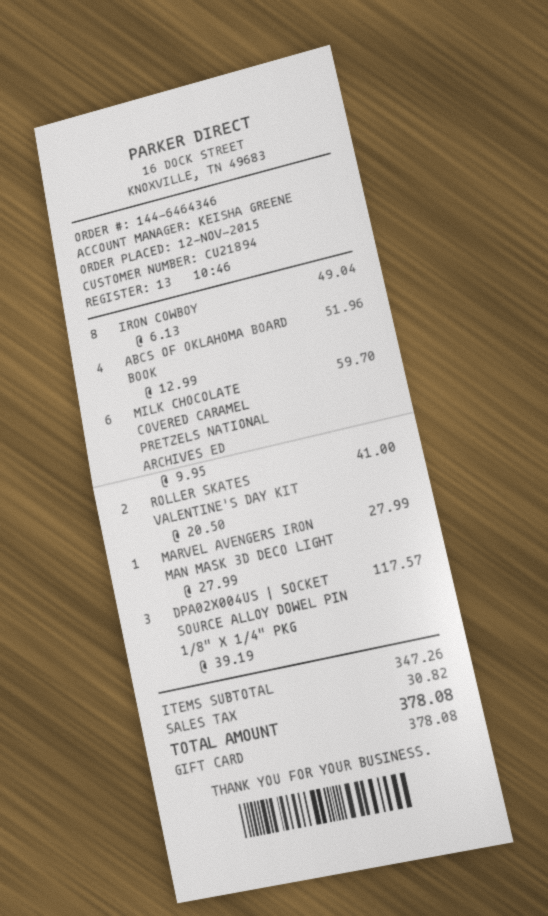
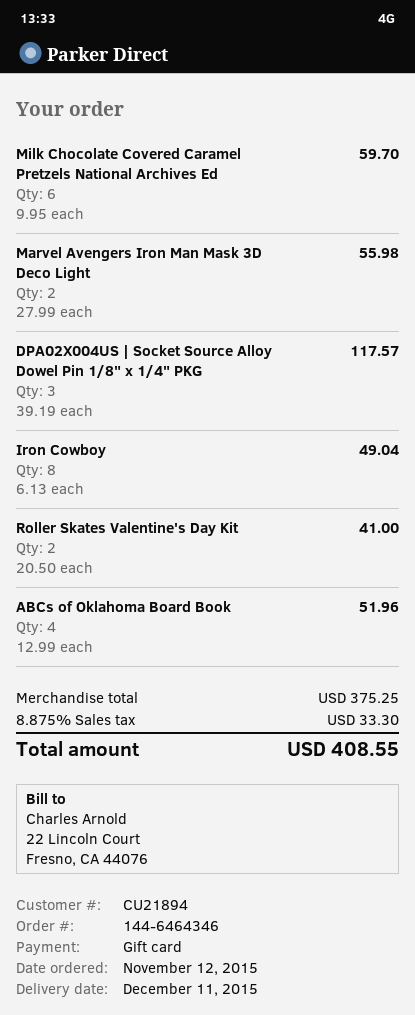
MARVEL AVENGERS IRON MAN MASK 3D DECO LIGHT: 1 x 27.99 = 27.99 -> 2 x 27.99 = 55.98
subtotal: 347.26 -> 375.25
tax: 30.82 -> 33.30
total: 378.08 -> 408.55

